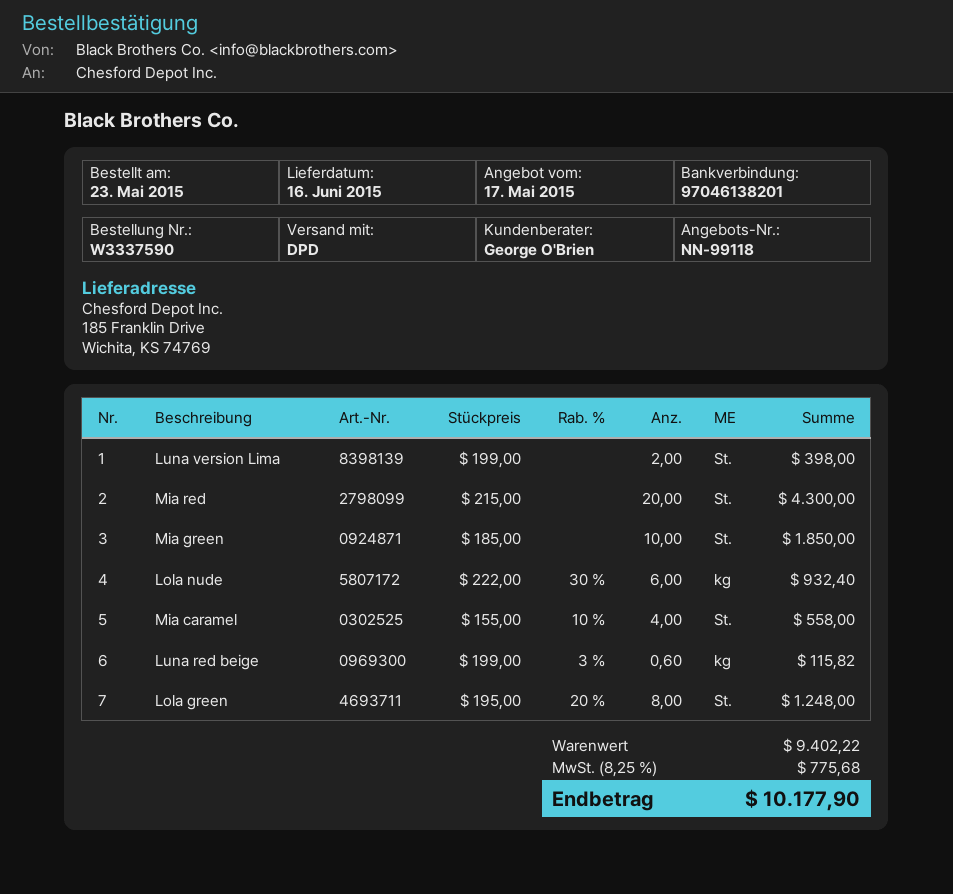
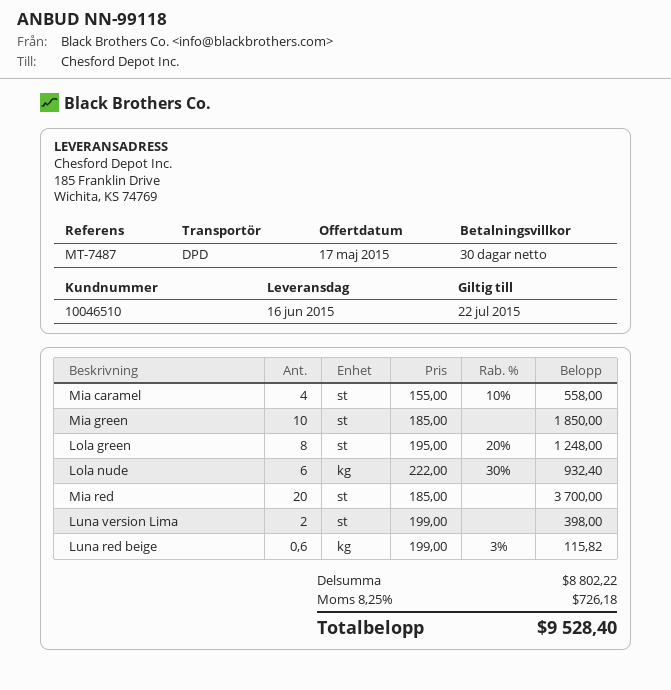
Mia red: 20 x 215.00 = 4300.00 -> 20 x 185.00 = 3700.00
subtotal: 9402.22 -> 8802.22
tax: 8.25% = 775.68 -> 8.25% = 726.18
total: 10177.90 -> 9528.40

